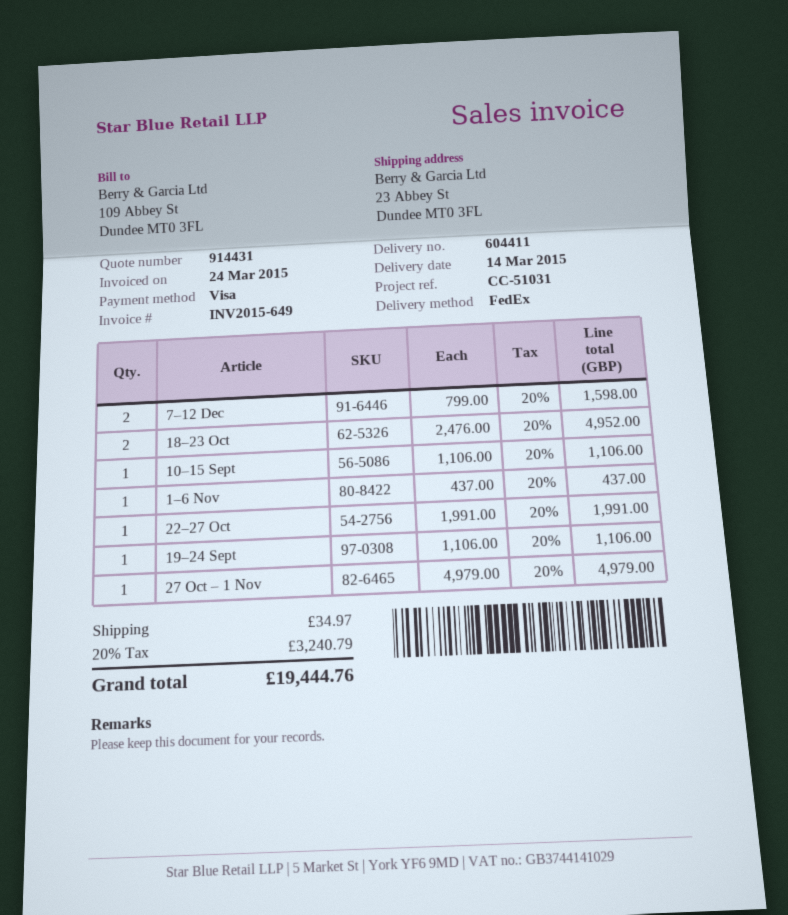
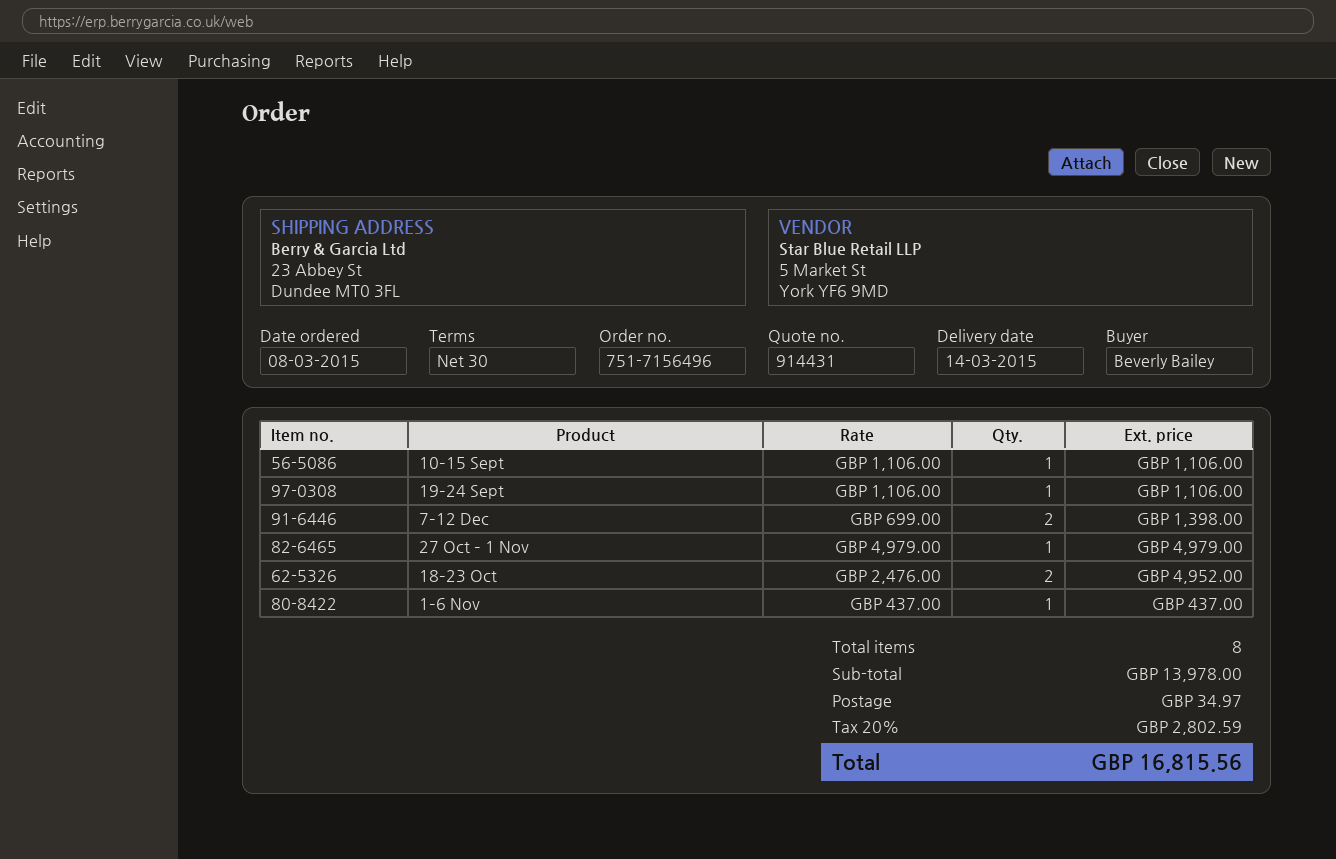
7–12 Dec: 2 x 799.00 = 1598.00 -> 2 x 699.00 = 1398.00
22–27 Oct: 1 x 1991.00 = 1991.00 -> none
tax: 20% = 3240.79 -> 20% = 2802.59
total: 19444.76 -> 16815.56

